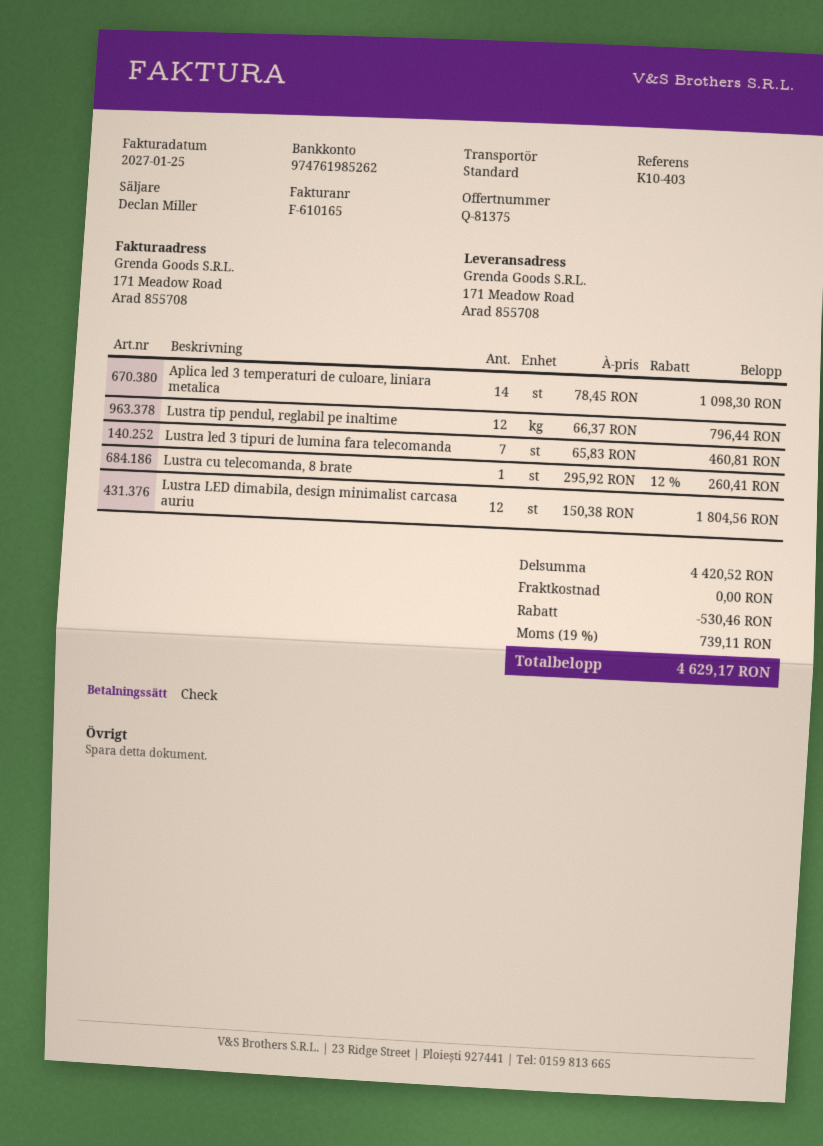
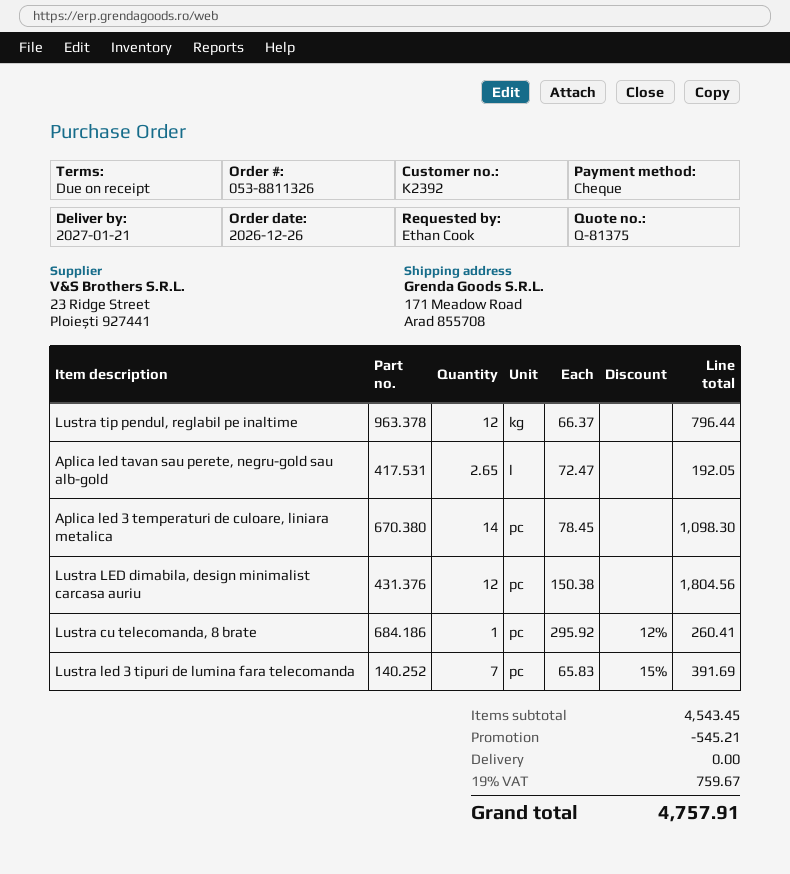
Lustra led 3 tipuri de lumina fara telecomanda: 7 x 65.83 = 460.81 -> 7 x 65.83 - 15% = 391.69
Aplica led tavan sau perete, negru-gold sau alb-gold: none -> 2.65 x 72.47 = 192.05
subtotal: 4420.52 -> 4543.45
discount: 530.46 -> 545.21
tax: 19% = 739.11 -> 19% = 759.67
total: 4629.17 -> 4757.91

